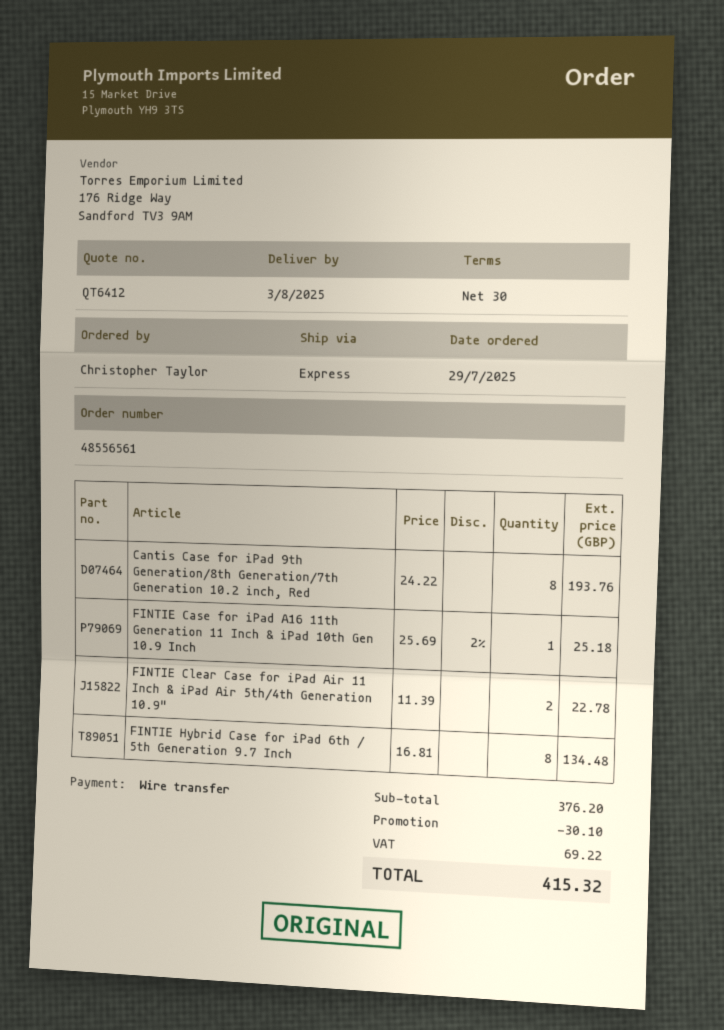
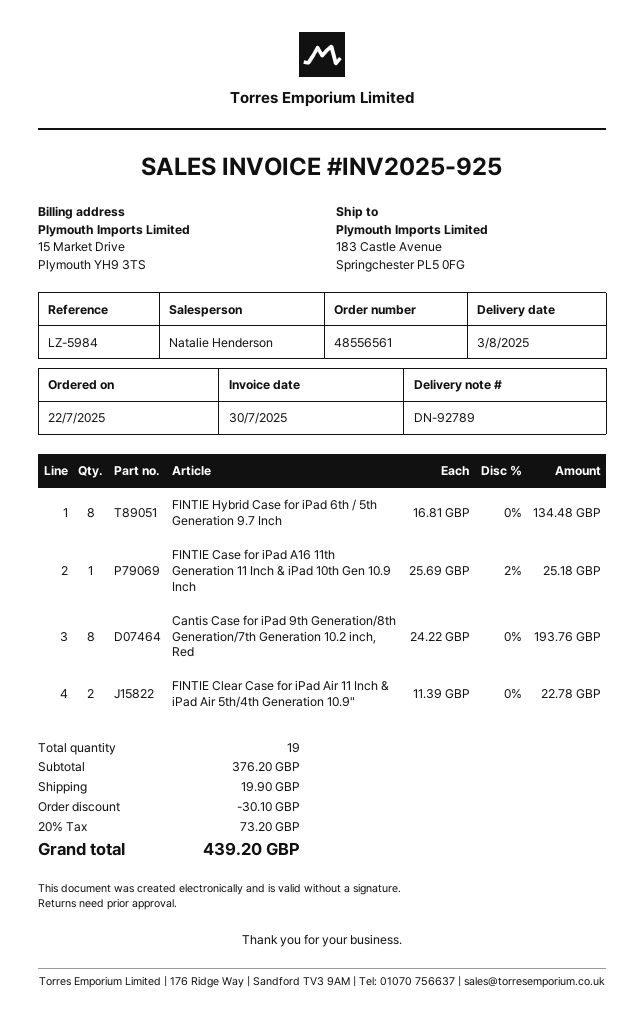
order date: 2025-07-29 -> 2025-07-22
shipping: none -> 19.90
tax: 69.22 -> 73.20
total: 415.32 -> 439.20

